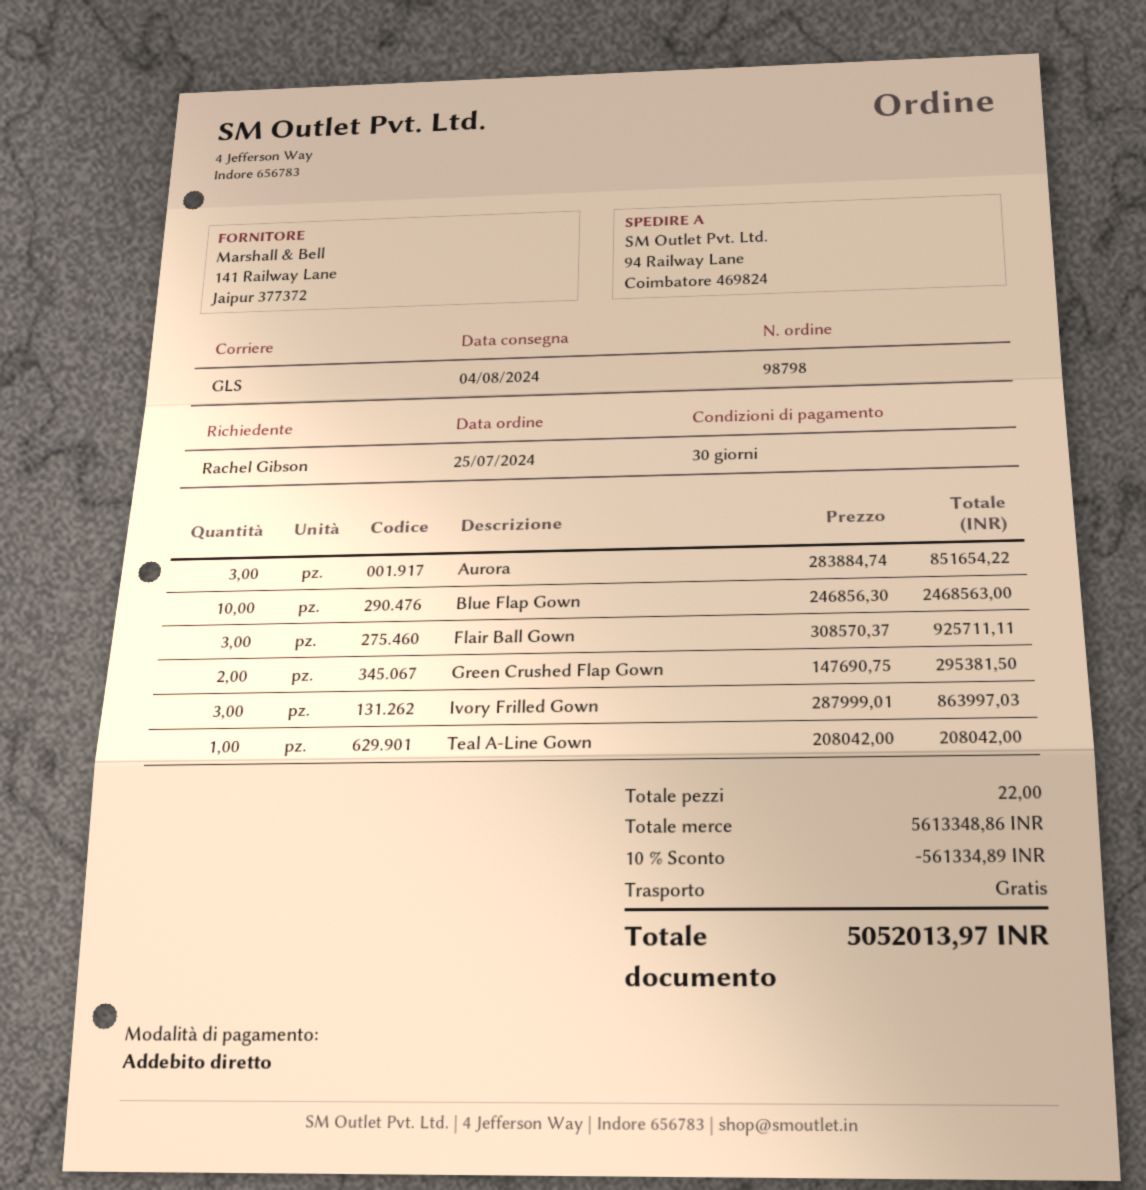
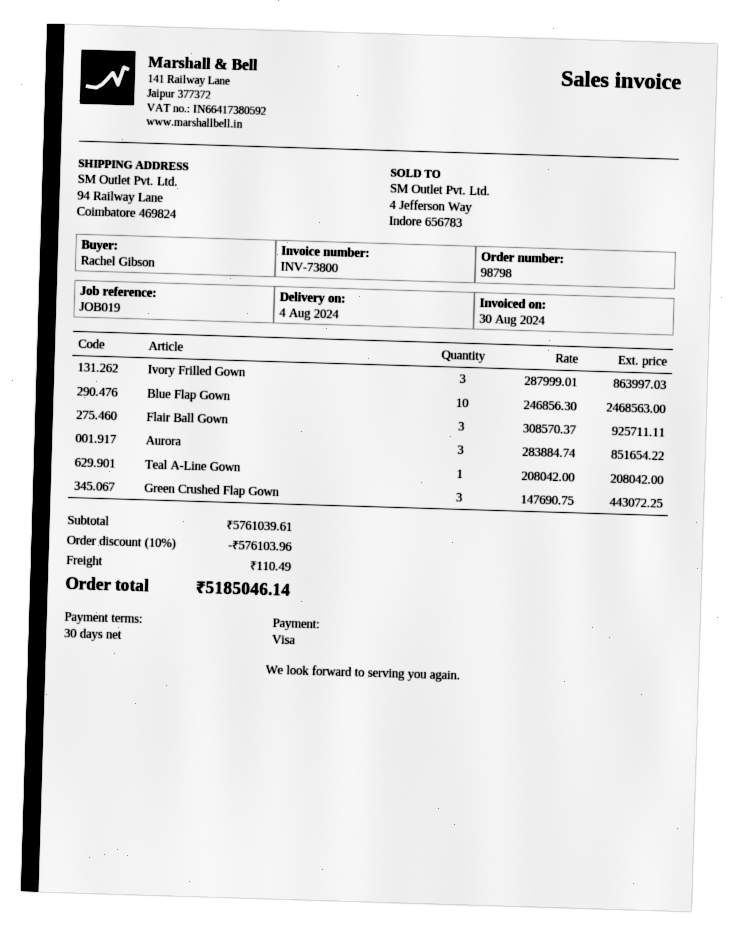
payment method: direct debit -> Visa
Green Crushed Flap Gown: 2 x 147690.75 = 295381.50 -> 3 x 147690.75 = 443072.25
subtotal: 5613348.86 -> 5761039.61
discount: 10% = 561334.89 -> 10% = 576103.96
shipping: 0.00 -> 110.49
total: 5052013.97 -> 5185046.14

